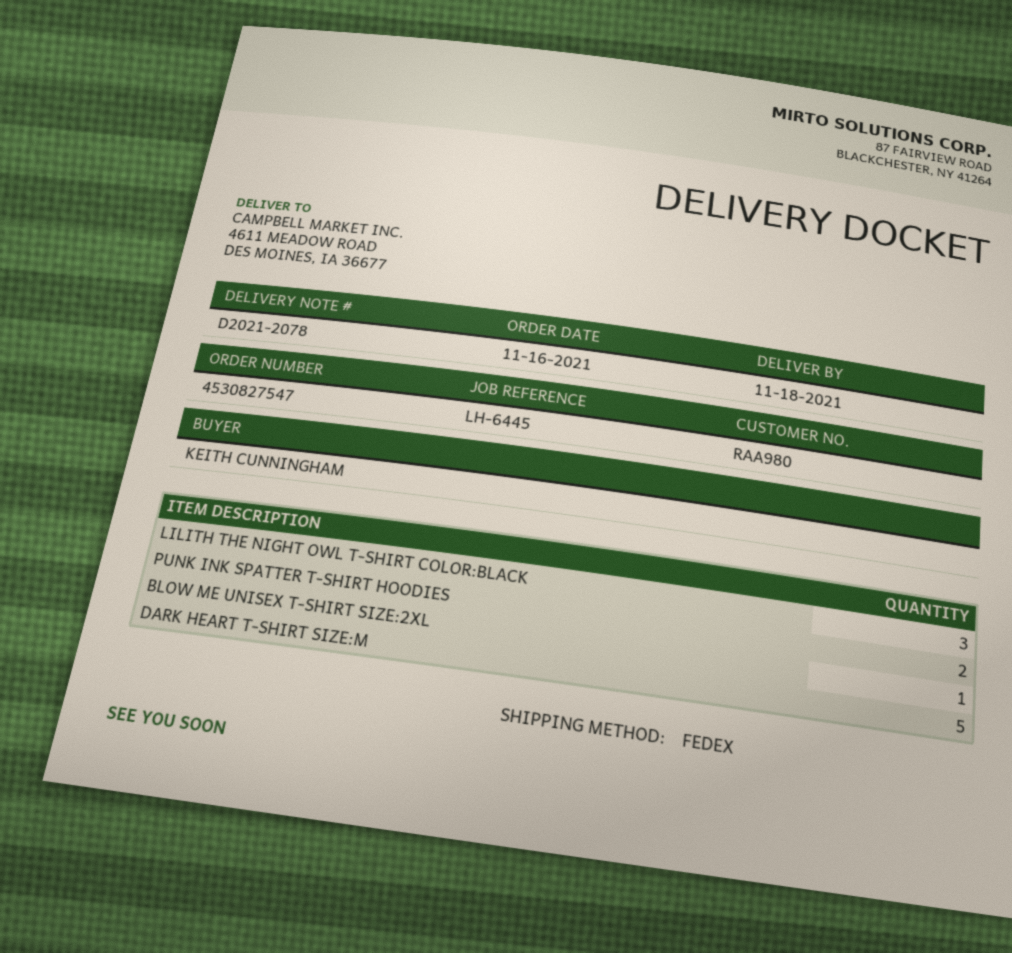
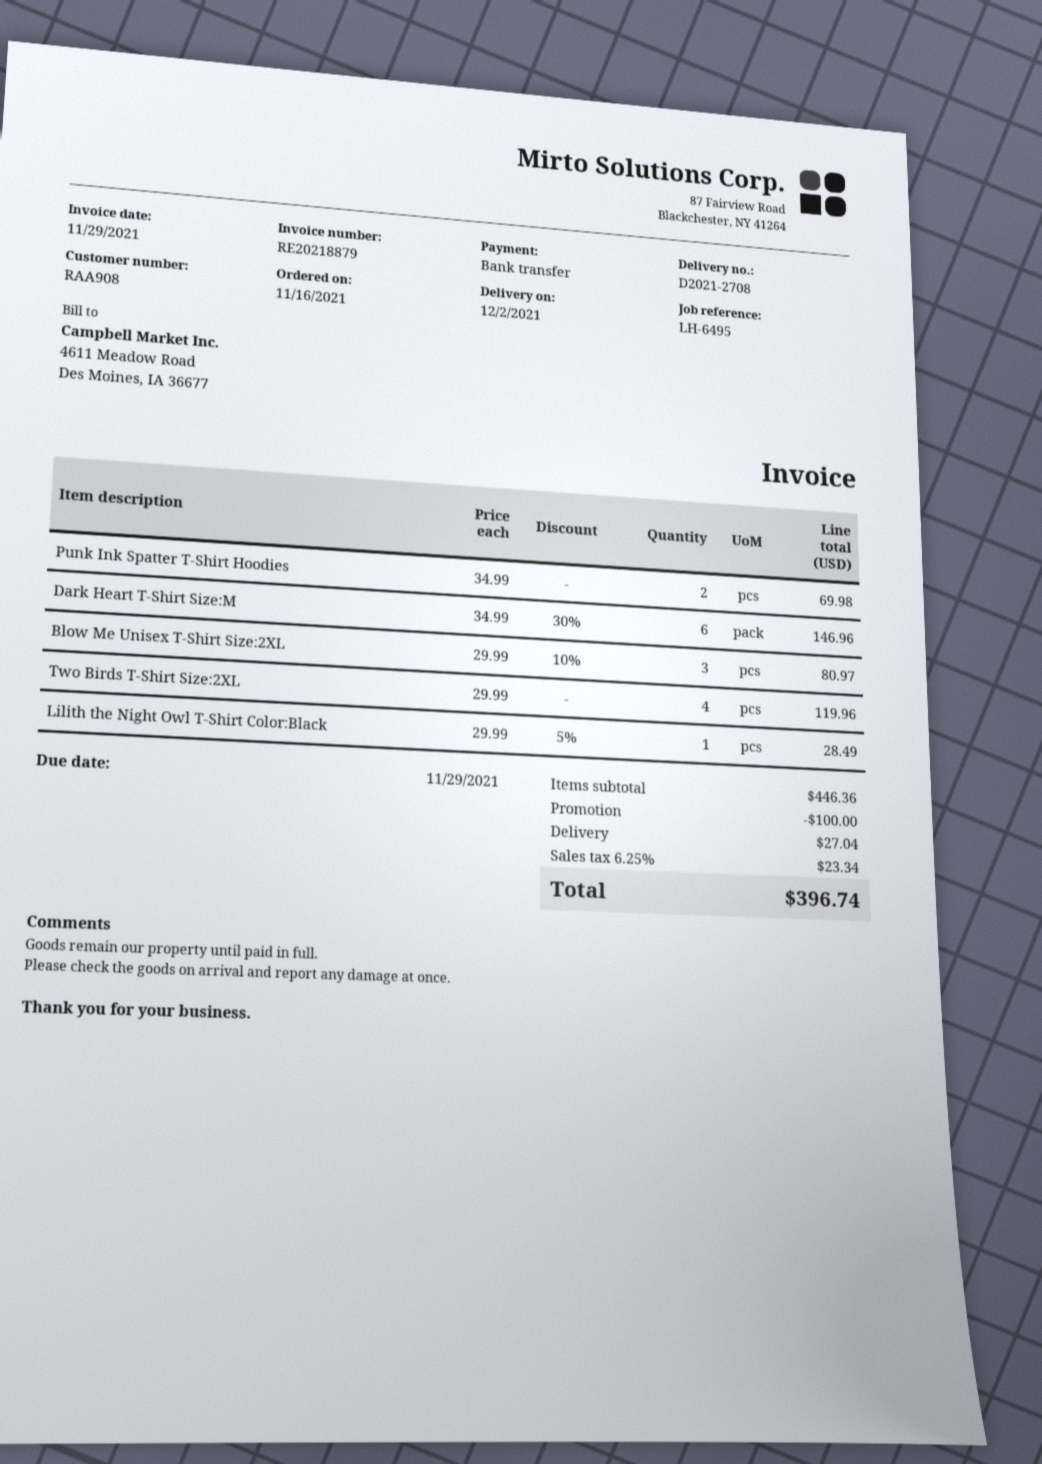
delivery note number: D2021-2078 -> D2021-2708
delivery date: 2021-11-18 -> 2021-12-02
customer number: RAA980 -> RAA908
reference: LH-6445 -> LH-6495
LILITH THE NIGHT OWL T-SHIRT COLOR:BLACK: 3 -> 1
BLOW ME UNISEX T-SHIRT SIZE:2XL: 1 -> 3
DARK HEART T-SHIRT SIZE:M: 5 -> 6
Two Birds T-Shirt Size:2XL: none -> 4

